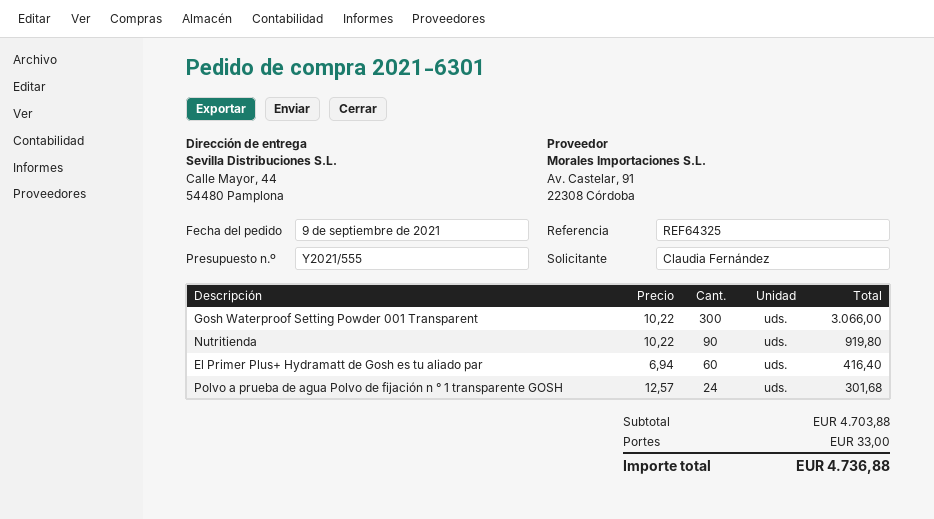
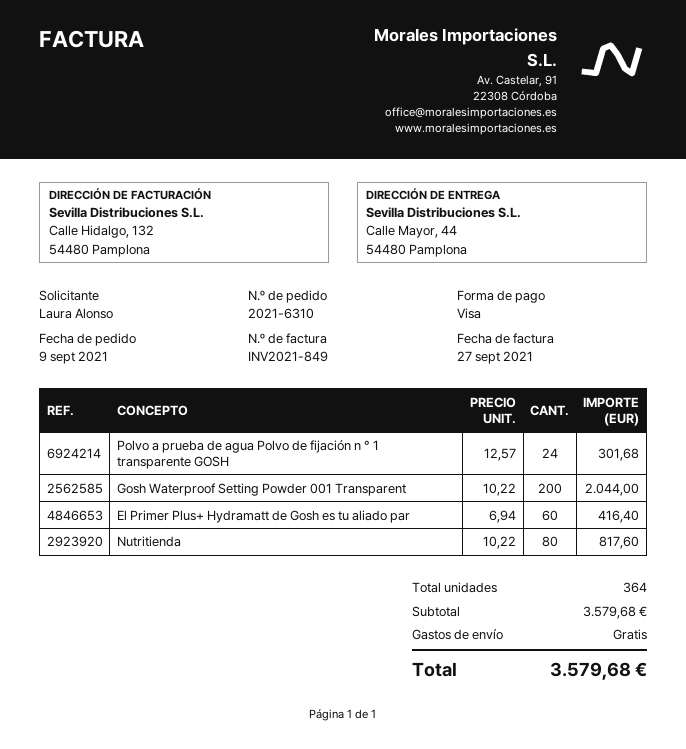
order number: 2021-6301 -> 2021-6310
ordered by: Claudia Fernández -> Laura Alonso
Gosh Waterproof Setting Powder 001 Transparent: 300 x 10.22 = 3066.00 -> 200 x 10.22 = 2044.00
Nutritienda: 90 x 10.22 = 919.80 -> 80 x 10.22 = 817.60
subtotal: 4703.88 -> 3579.68
shipping: 33.00 -> 0.00
total: 4736.88 -> 3579.68

